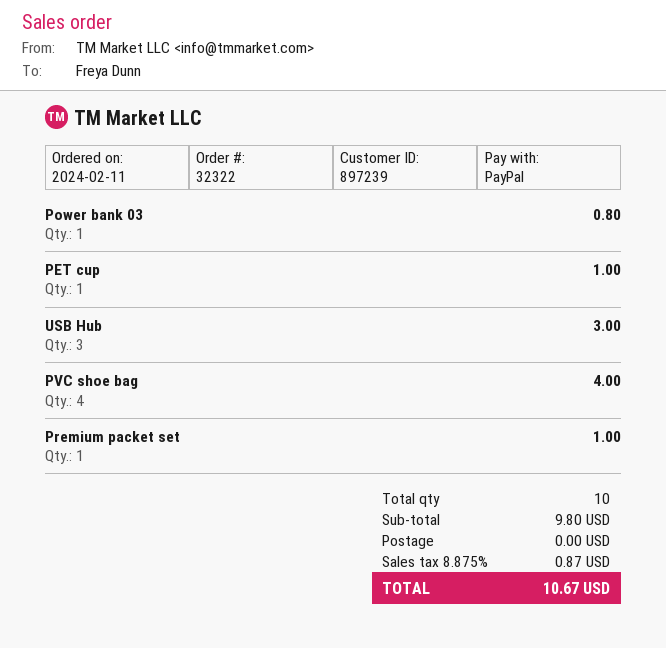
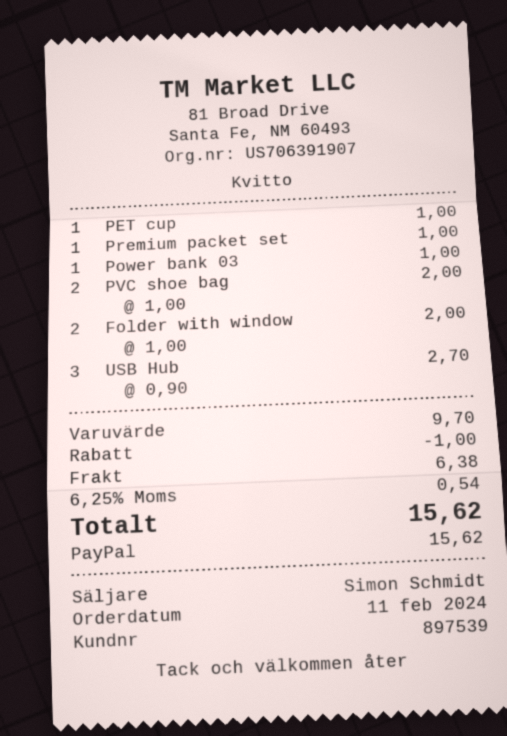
customer number: 897239 -> 897539
Power bank 03: 1 for 0.80 -> 1 for 1.00
USB Hub: 3 for 3.00 -> 3 for 2.70
PVC shoe bag: 4 for 4.00 -> 2 for 2.00
Folder with window: none -> 2 for 2.00
subtotal: 9.80 -> 9.70
discount: none -> 1.00
shipping: 0.00 -> 6.38
tax: 8.875% = 0.87 -> 6.25% = 0.54
total: 10.67 -> 15.62

